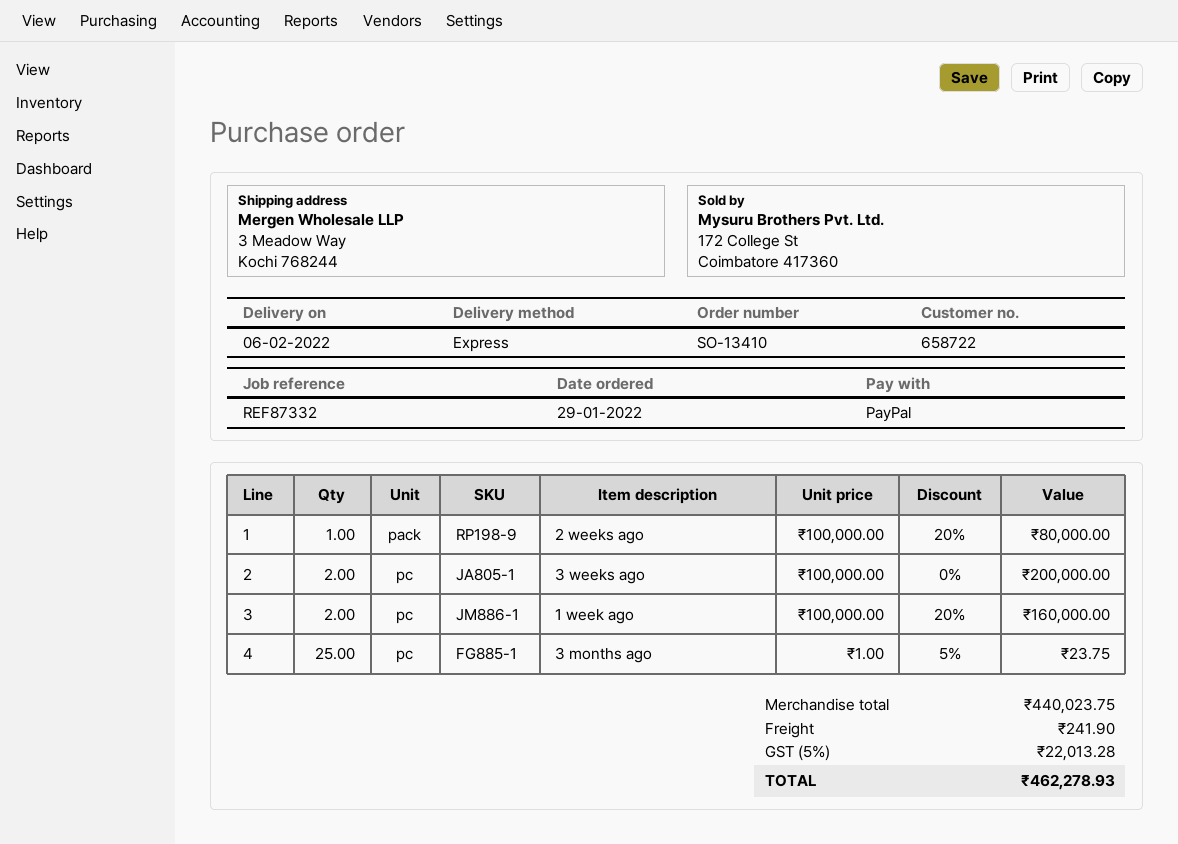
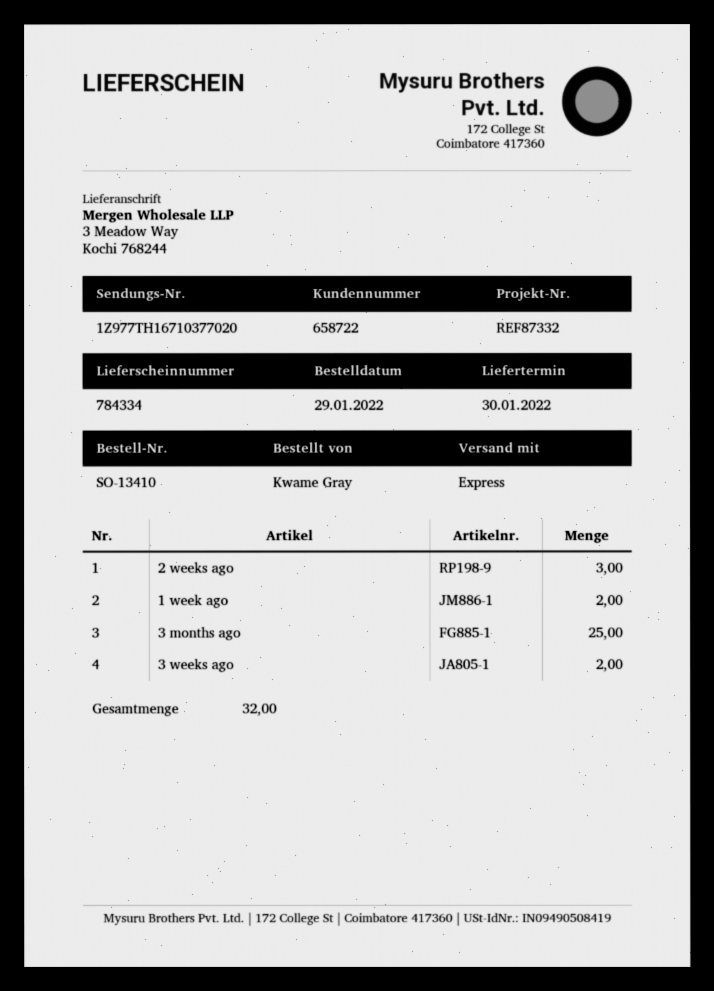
delivery date: 2022-02-06 -> 2022-01-30
2 weeks ago: 1 -> 3

